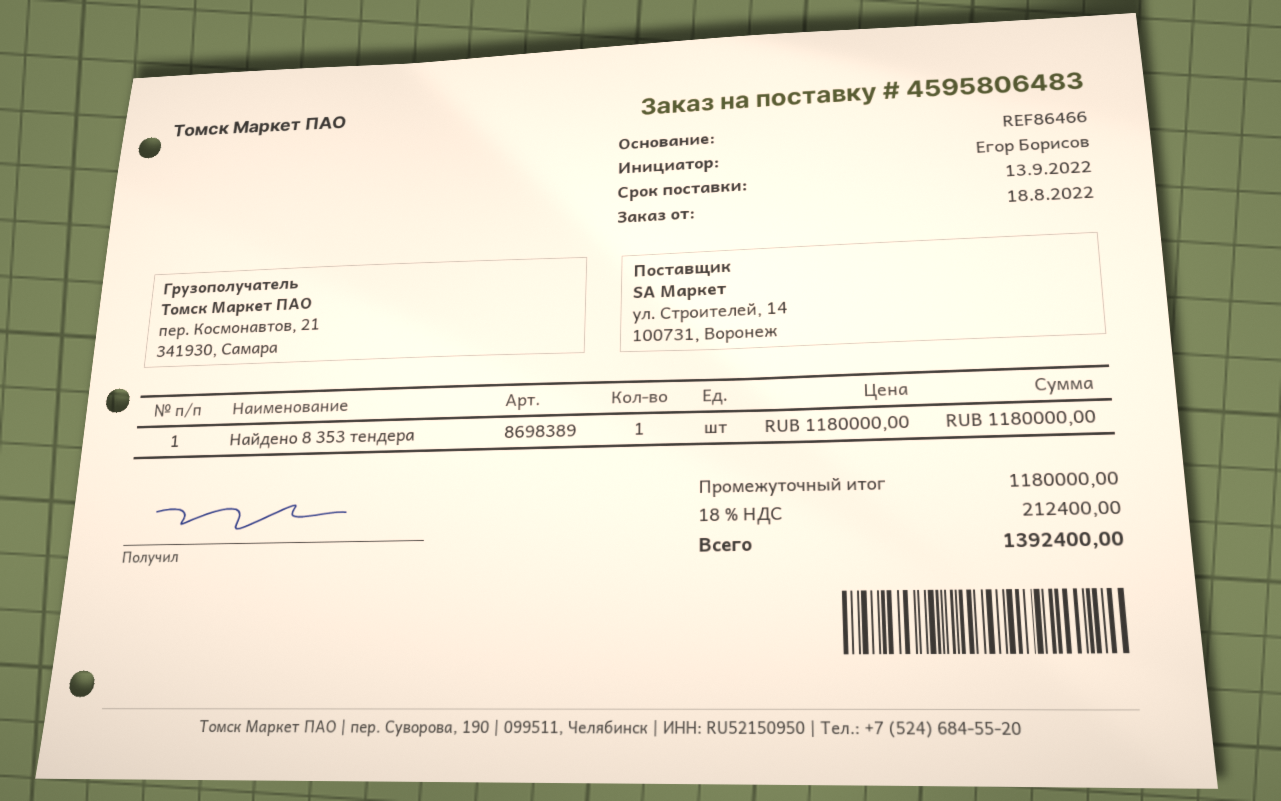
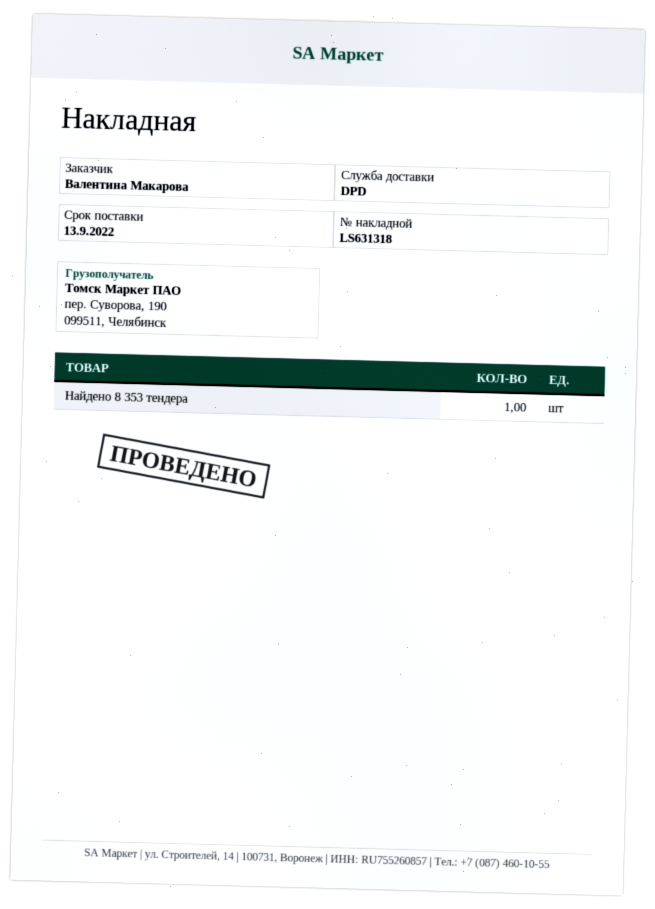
ordered by: Егор Борисов -> Валентина Макарова
ship to: пер. Космонавтов, 21, 341930, Самара -> пер. Суворова, 190, 099511, Челябинск

